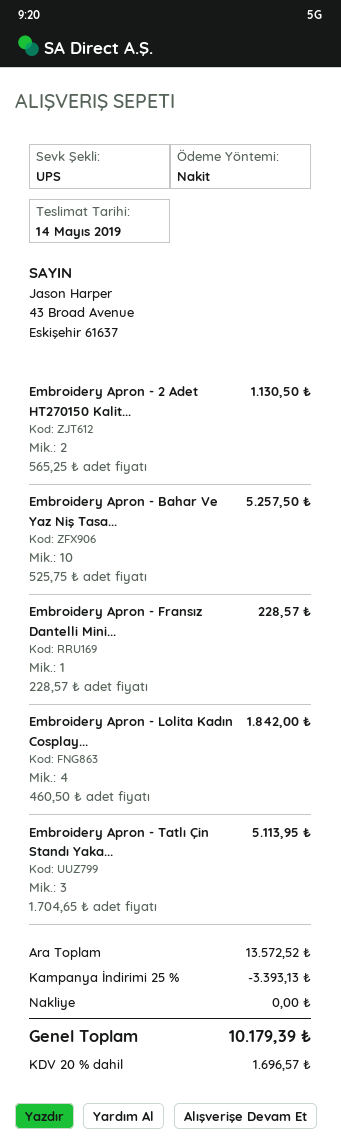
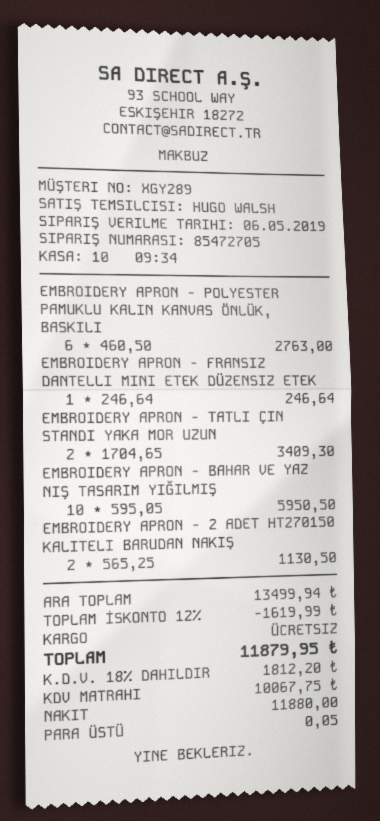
Embroidery Apron - Bahar Ve Yaz Niş Tasa...: 10 x 525.75 = 5257.50 -> 10 x 595.05 = 5950.50
Embroidery Apron - Fransız Dantelli Mini...: 1 x 228.57 = 228.57 -> 1 x 246.64 = 246.64
Embroidery Apron - Lolita Kadın Cosplay...: 4 x 460.50 = 1842.00 -> none
Embroidery Apron - Tatlı Çin Standı Yaka...: 3 x 1704.65 = 5113.95 -> 2 x 1704.65 = 3409.30
EMBROIDERY APRON - POLYESTER PAMUKLU KALIN KANVAS ÖNLÜK, BASKILI: none -> 6 x 460.50 = 2763.00
subtotal: 13572.52 -> 13499.94
discount: 25% = 3393.13 -> 12% = 1619.99
tax: 20% = 1696.57 -> 18% = 1812.20
total: 10179.39 -> 11879.95

